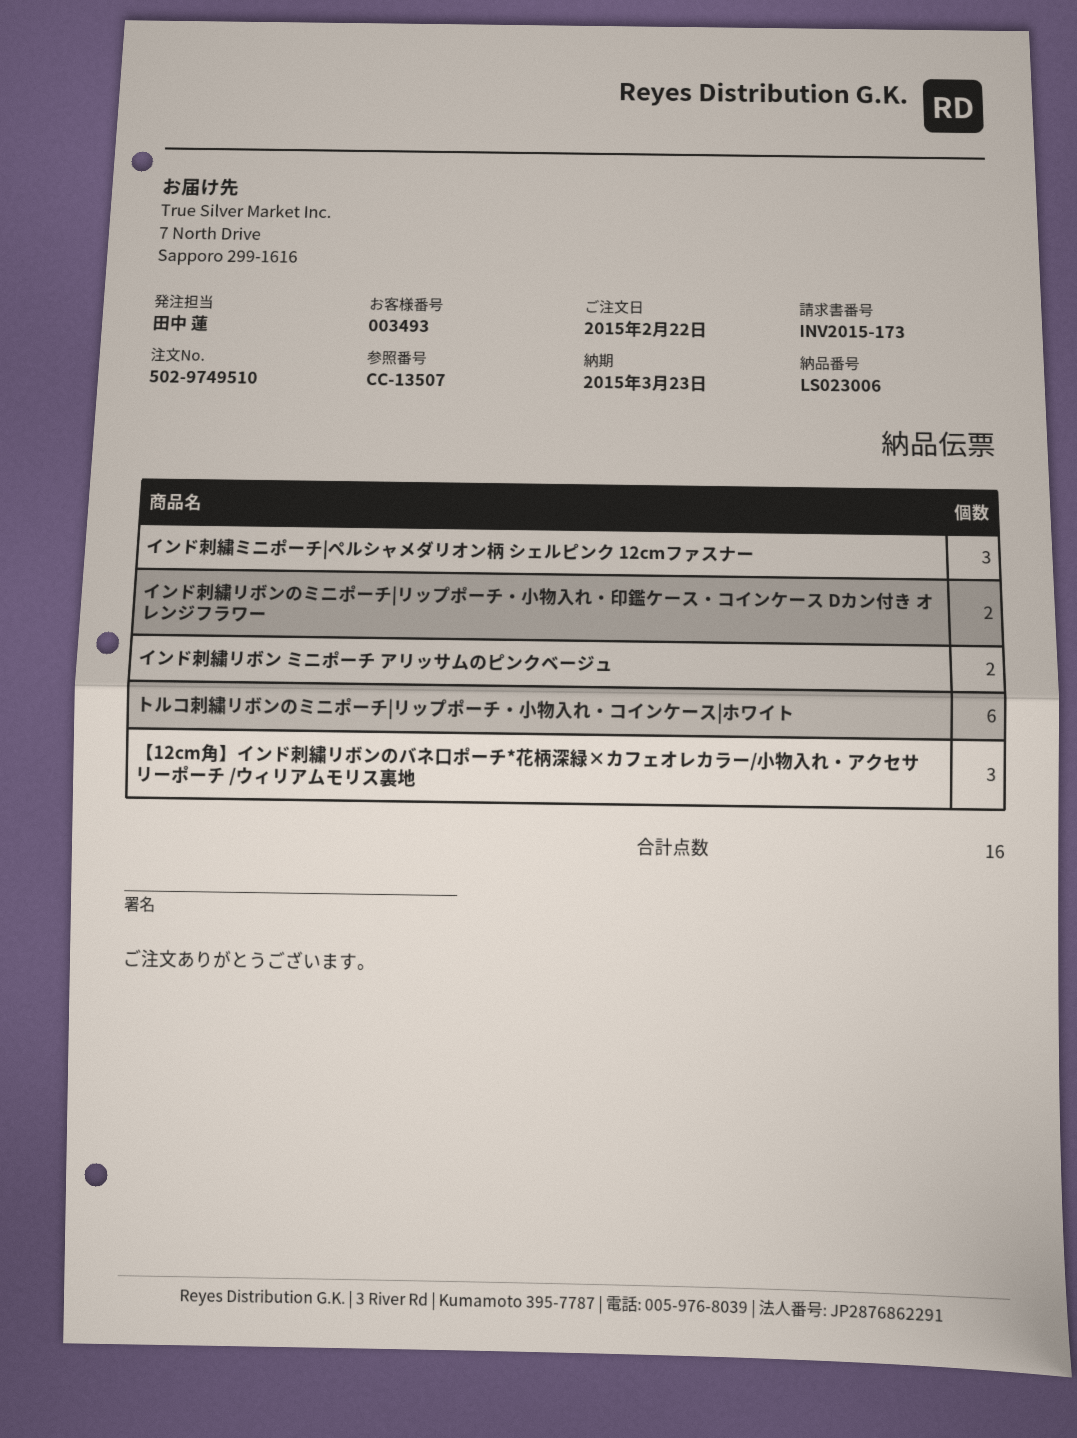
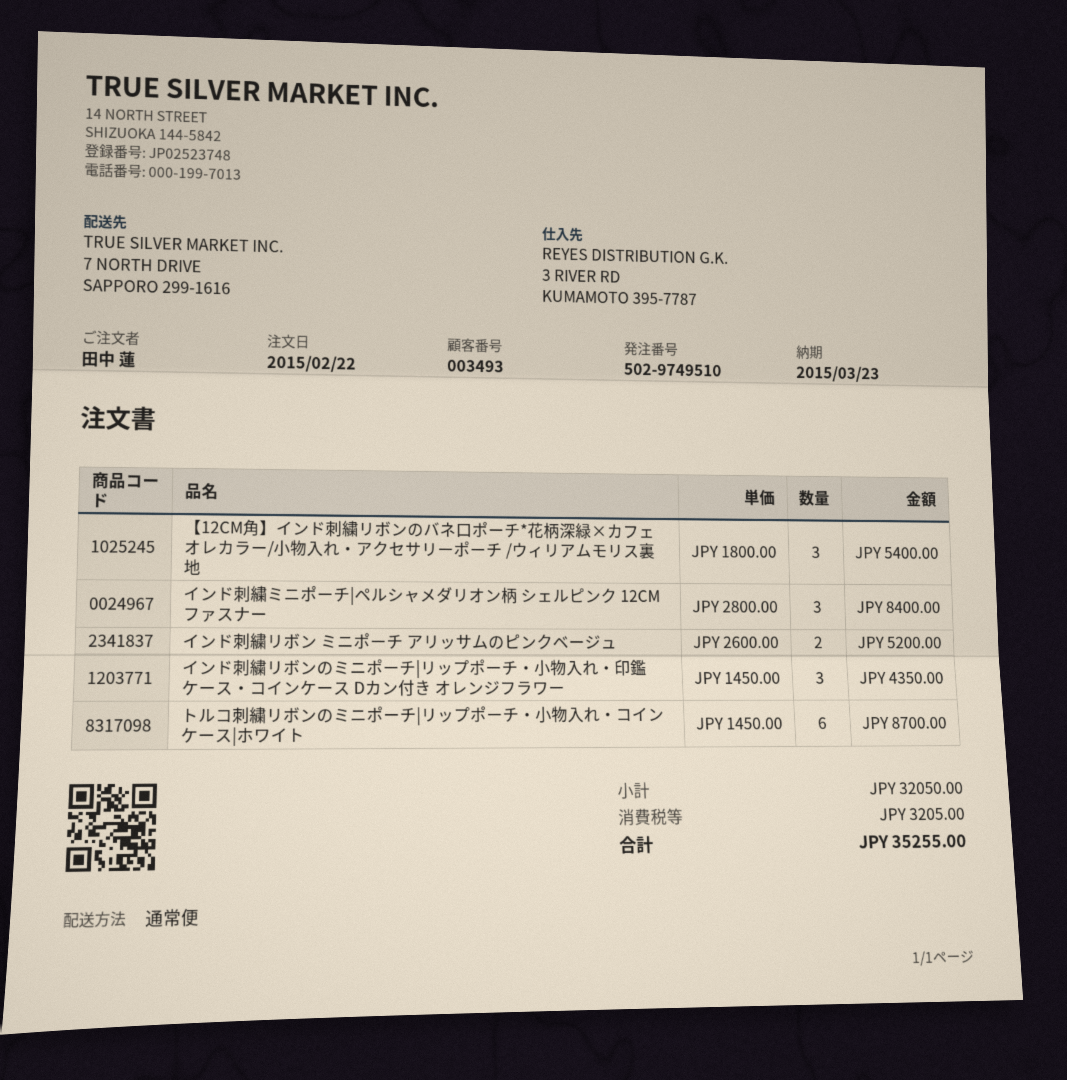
インド刺繍リボンのミニポーチ|リップポーチ・小物入れ・印鑑ケース・コインケース Dカン付き オレンジフラワー: 2 -> 3

